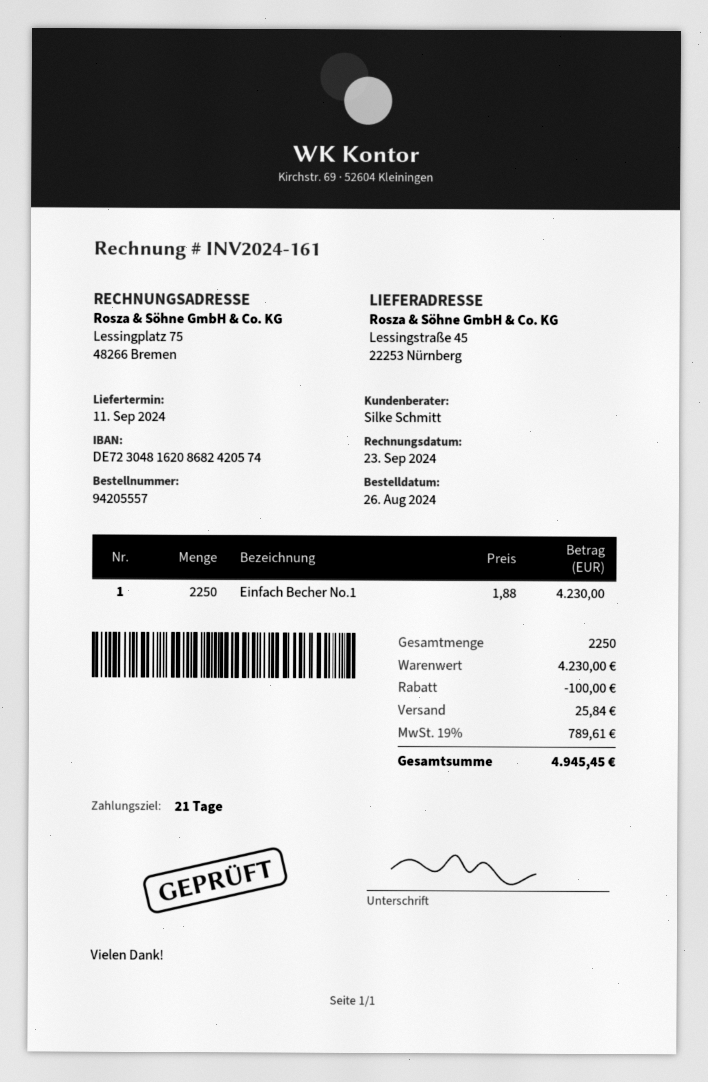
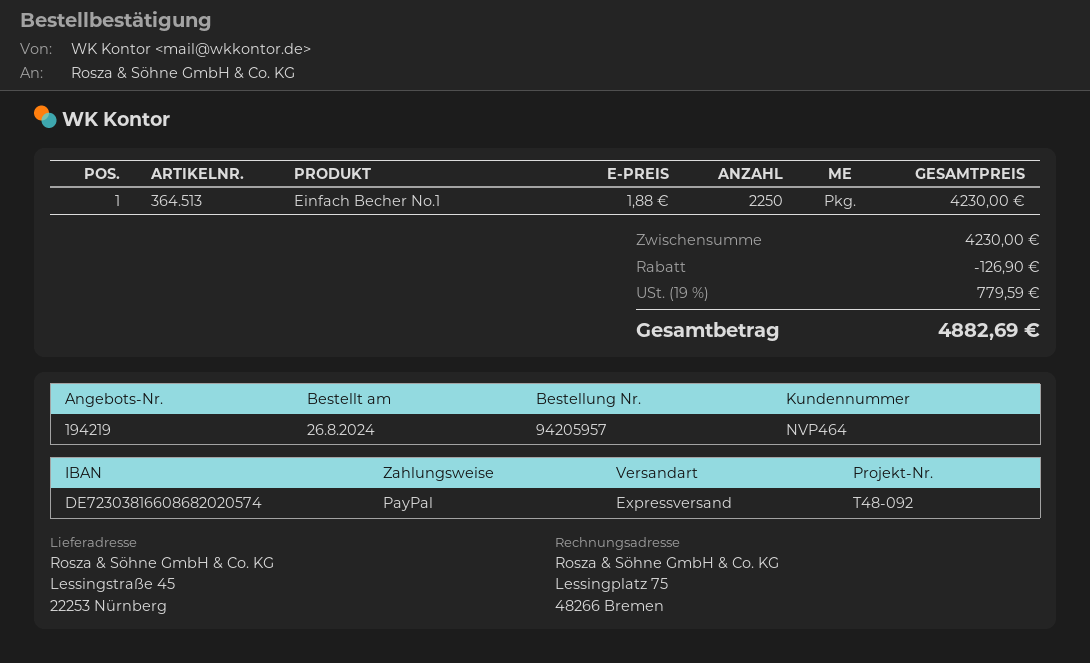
order number: 94205557 -> 94205957
bank account: DE72304816208682420574 -> DE72303816608682020574
discount: 100.00 -> 126.90
shipping: 25.84 -> none
tax: 19% = 789.61 -> 19% = 779.59
total: 4945.45 -> 4882.69

